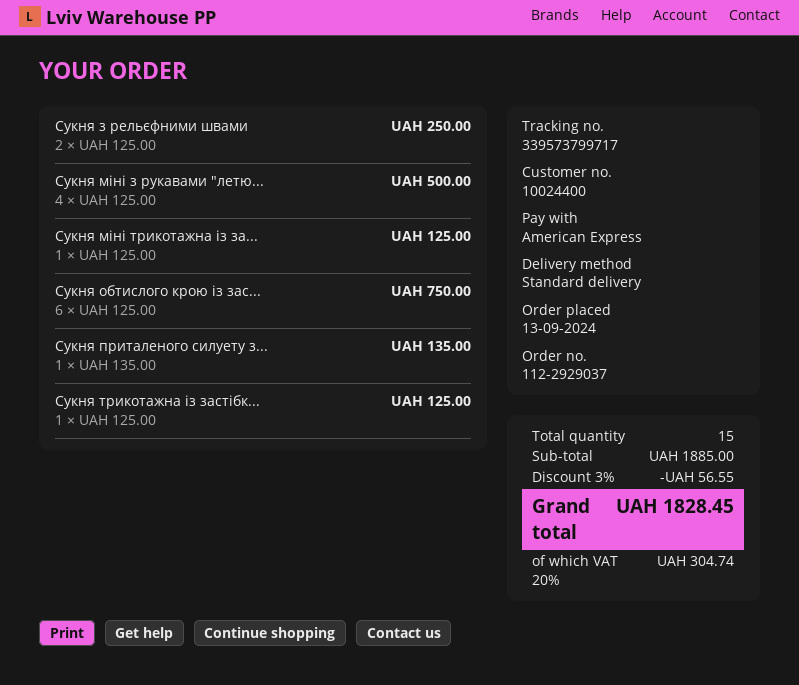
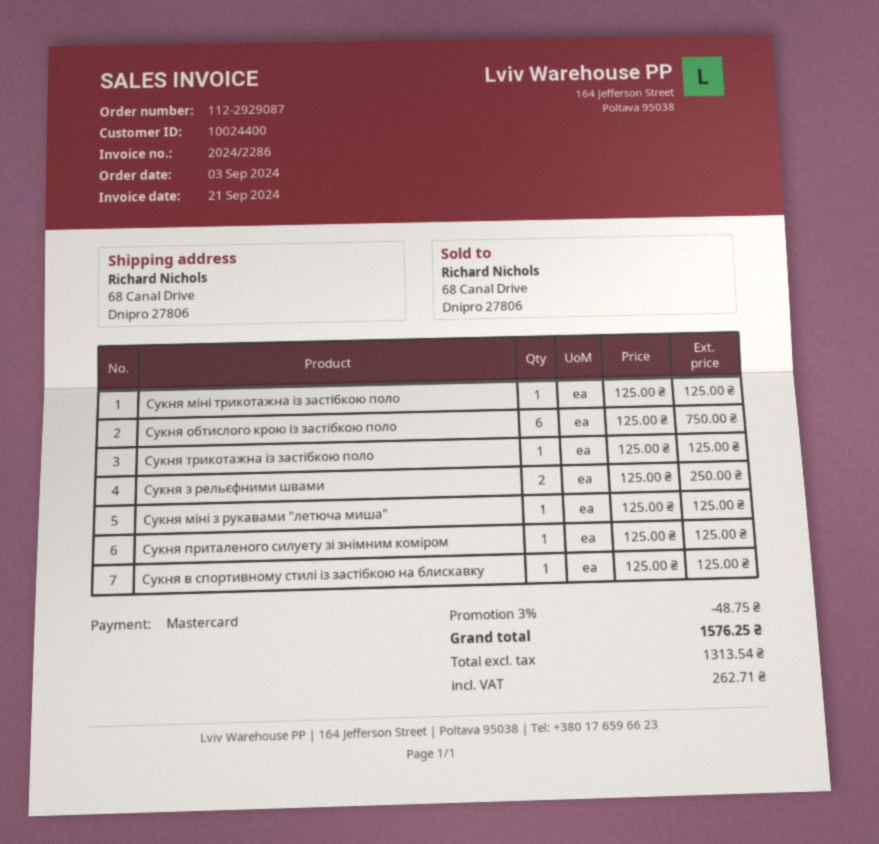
order number: 112-2929037 -> 112-2929087
order date: 2024-09-13 -> 2024-09-03
payment method: American Express -> Mastercard
Сукня міні з рукавами "летю...: 4 x 125.00 = 500.00 -> 1 x 125.00 = 125.00
Сукня приталеного силуету з...: 1 x 135.00 = 135.00 -> 1 x 125.00 = 125.00
Сукня в спортивному стилі із застібкою на блискавку: none -> 1 x 125.00 = 125.00
discount: 3% = 56.55 -> 3% = 48.75
tax: 304.74 -> 262.71
total: 1828.45 -> 1576.25

